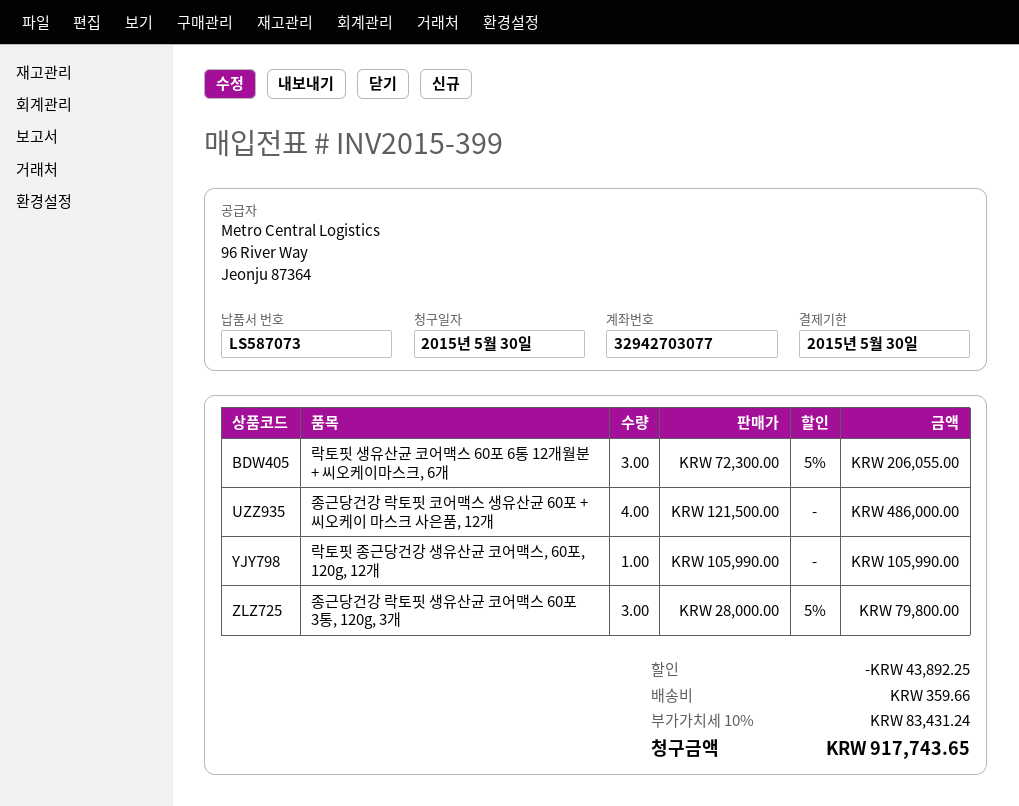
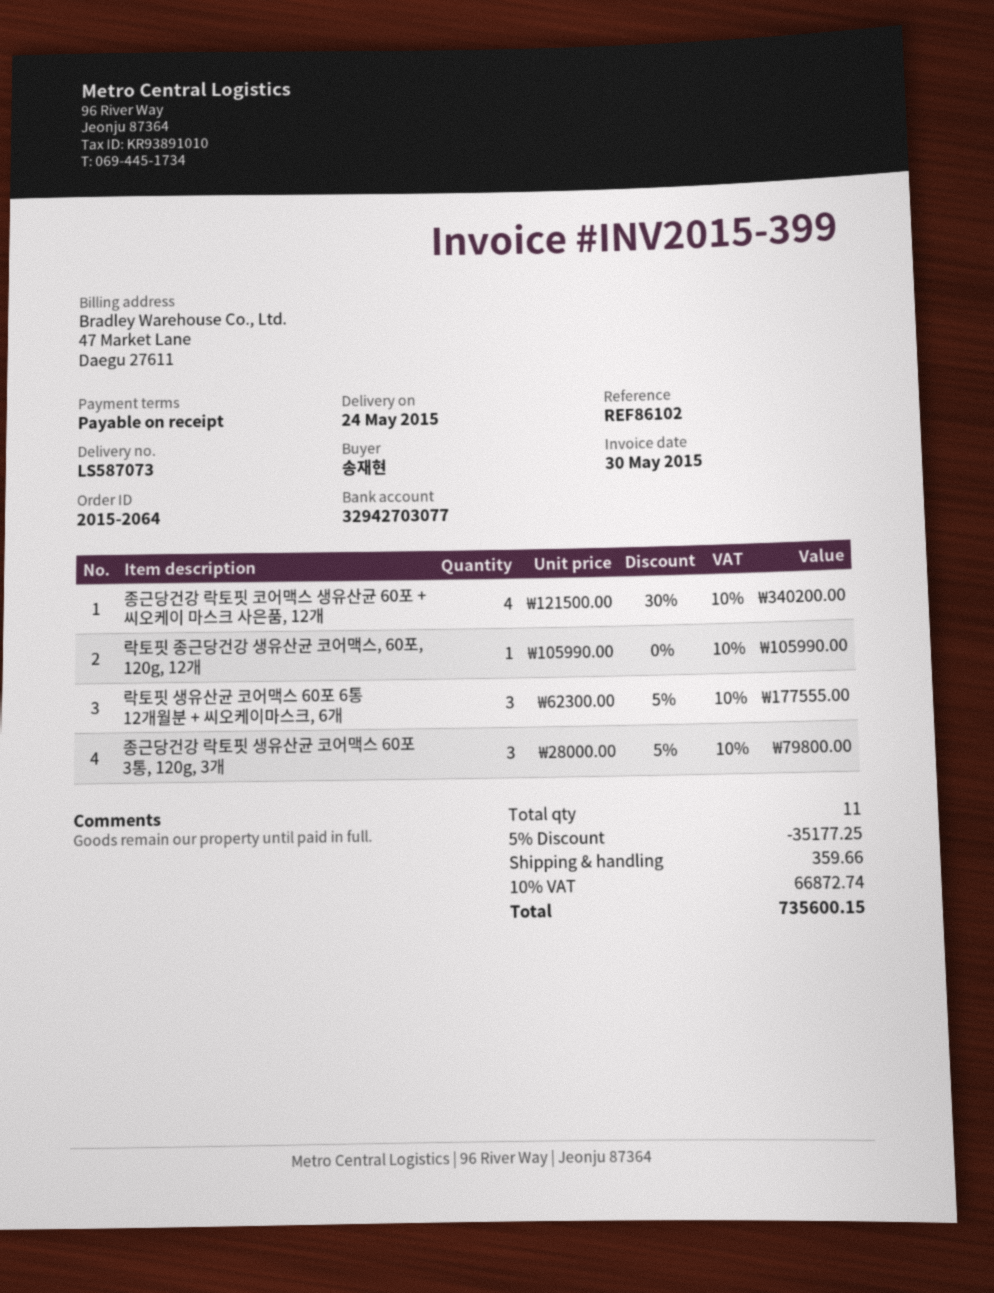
락토핏 생유산균 코어맥스 60포 6통 12개월분 + 씨오케이마스크, 6개: 3 x 72300.00 - 5% = 206055.00 -> 3 x 62300.00 - 5% = 177555.00
종근당건강 락토핏 코어맥스 생유산균 60포 + 씨오케이 마스크 사은품, 12개: 4 x 121500.00 = 486000.00 -> 4 x 121500.00 - 30% = 340200.00
discount: 43892.25 -> 35177.25
tax: 10% = 83431.24 -> 10% = 66872.74
total: 917743.65 -> 735600.15

